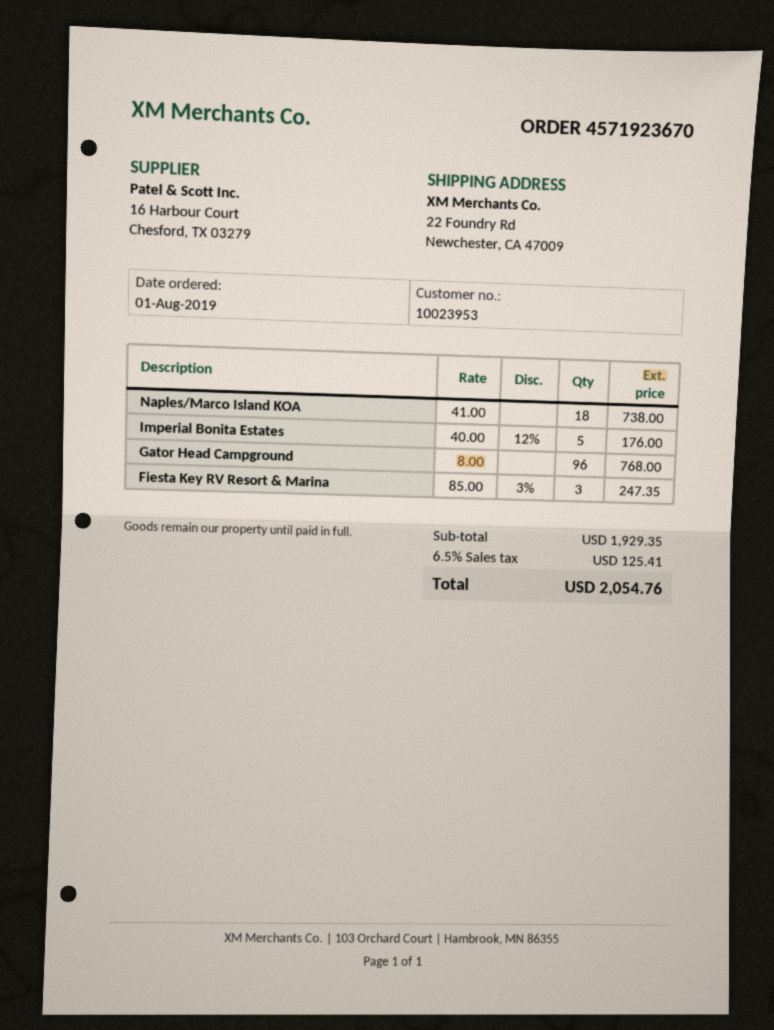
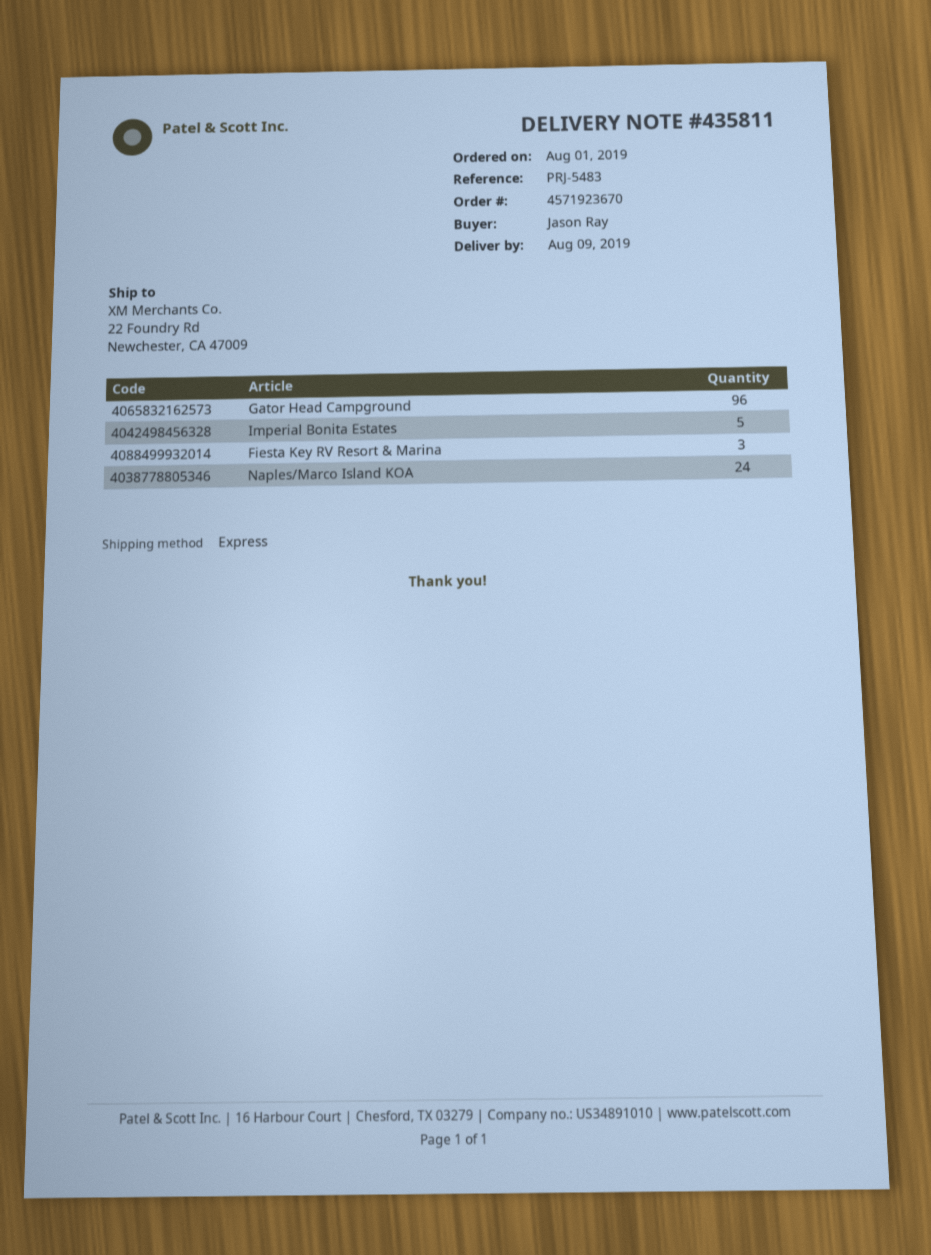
Naples/Marco Island KOA: 18 -> 24

